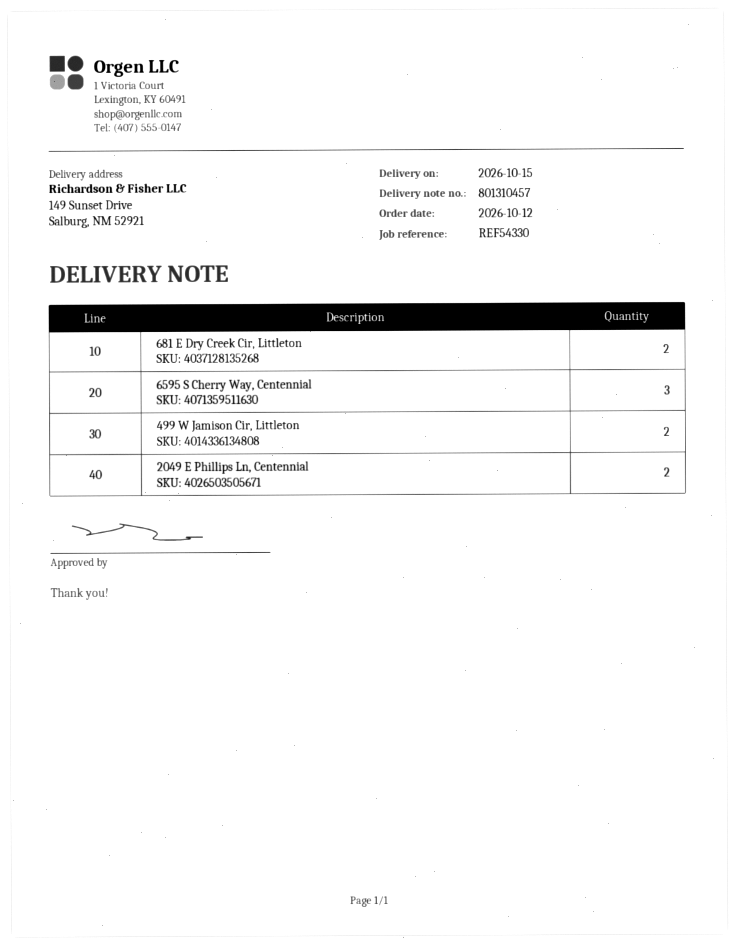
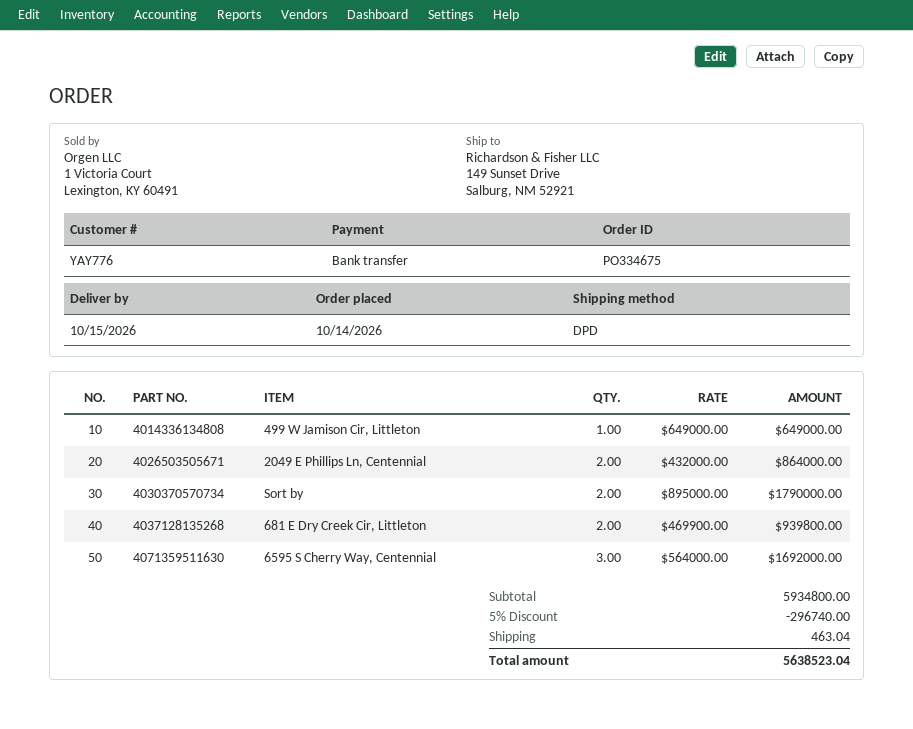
order date: 2026-10-12 -> 2026-10-14
499 W Jamison Cir, Littleton: 2 -> 1
Sort by: none -> 2

